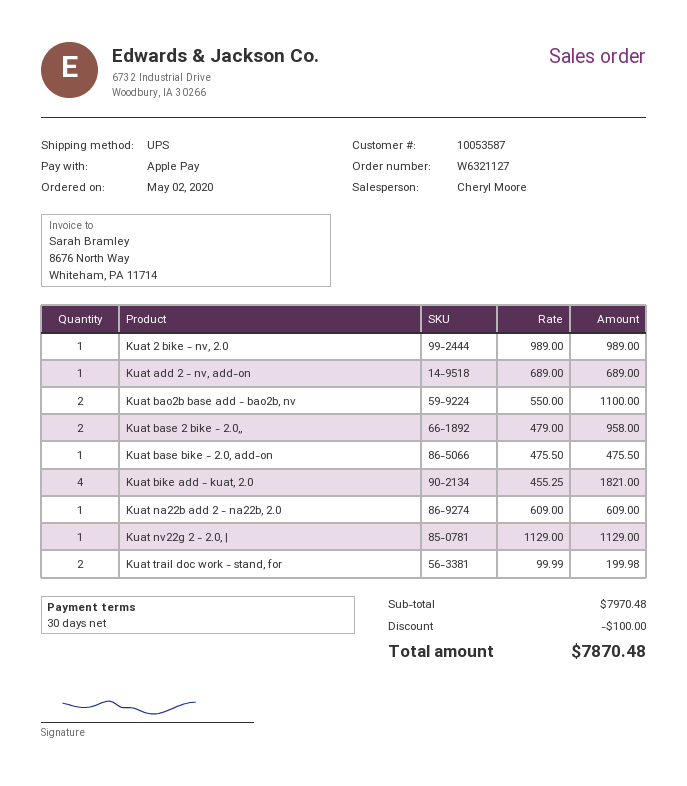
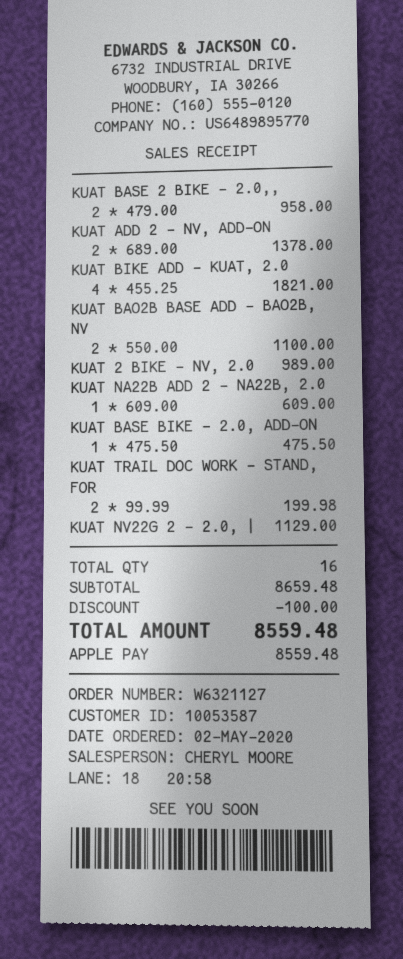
Kuat add 2 - nv, add-on: 1 x 689.00 = 689.00 -> 2 x 689.00 = 1378.00
subtotal: 7970.48 -> 8659.48
total: 7870.48 -> 8559.48

